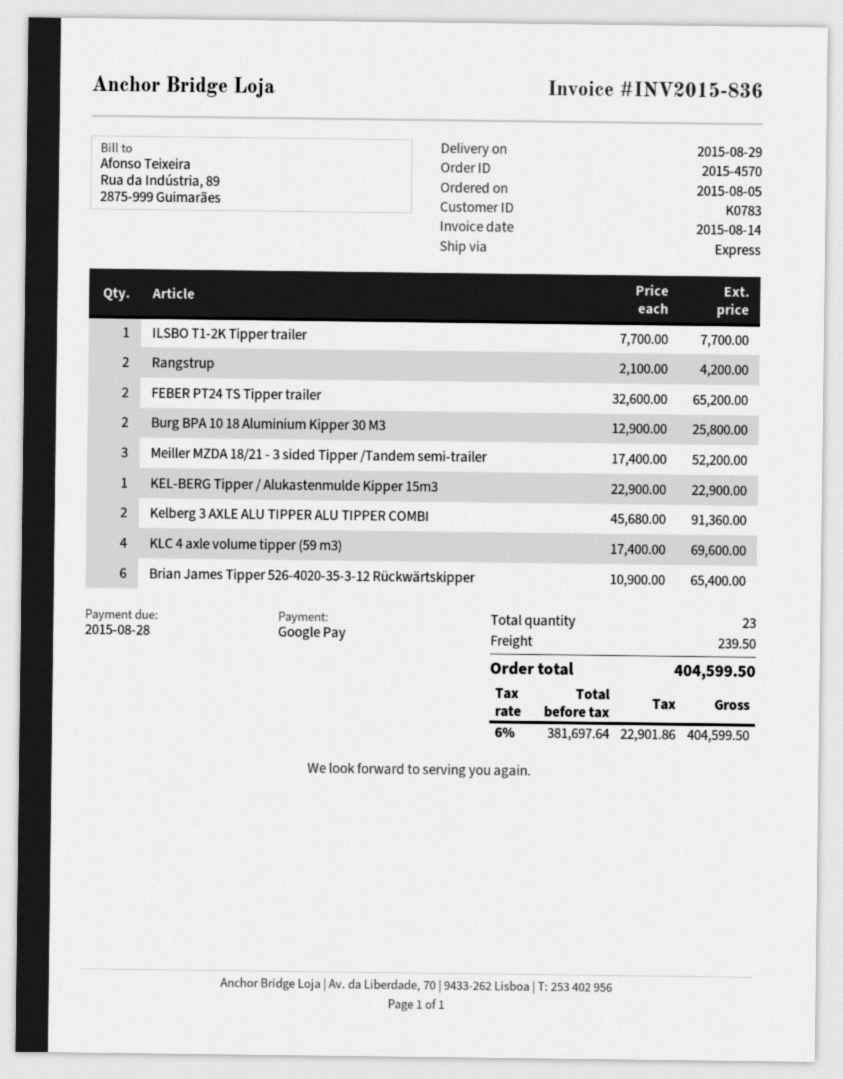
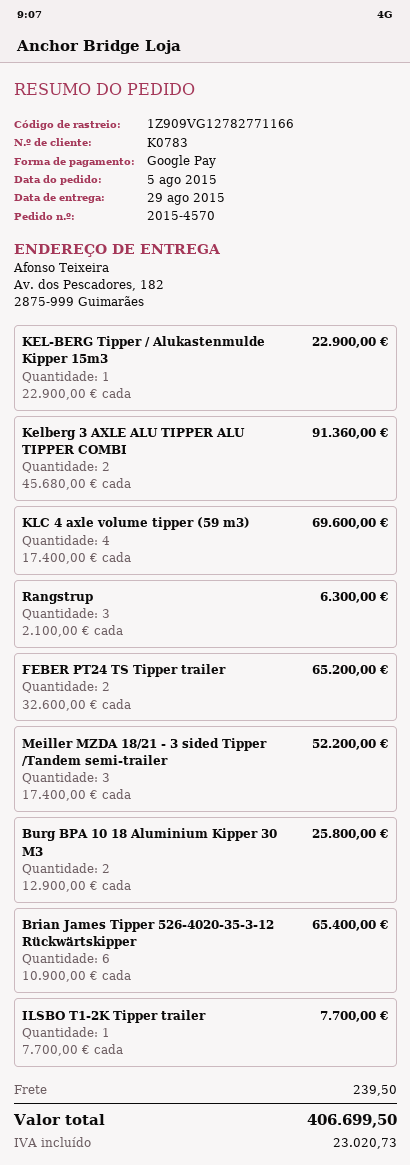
Rangstrup: 2 x 2100.00 = 4200.00 -> 3 x 2100.00 = 6300.00
tax: 22901.86 -> 23020.73
total: 404599.50 -> 406699.50

